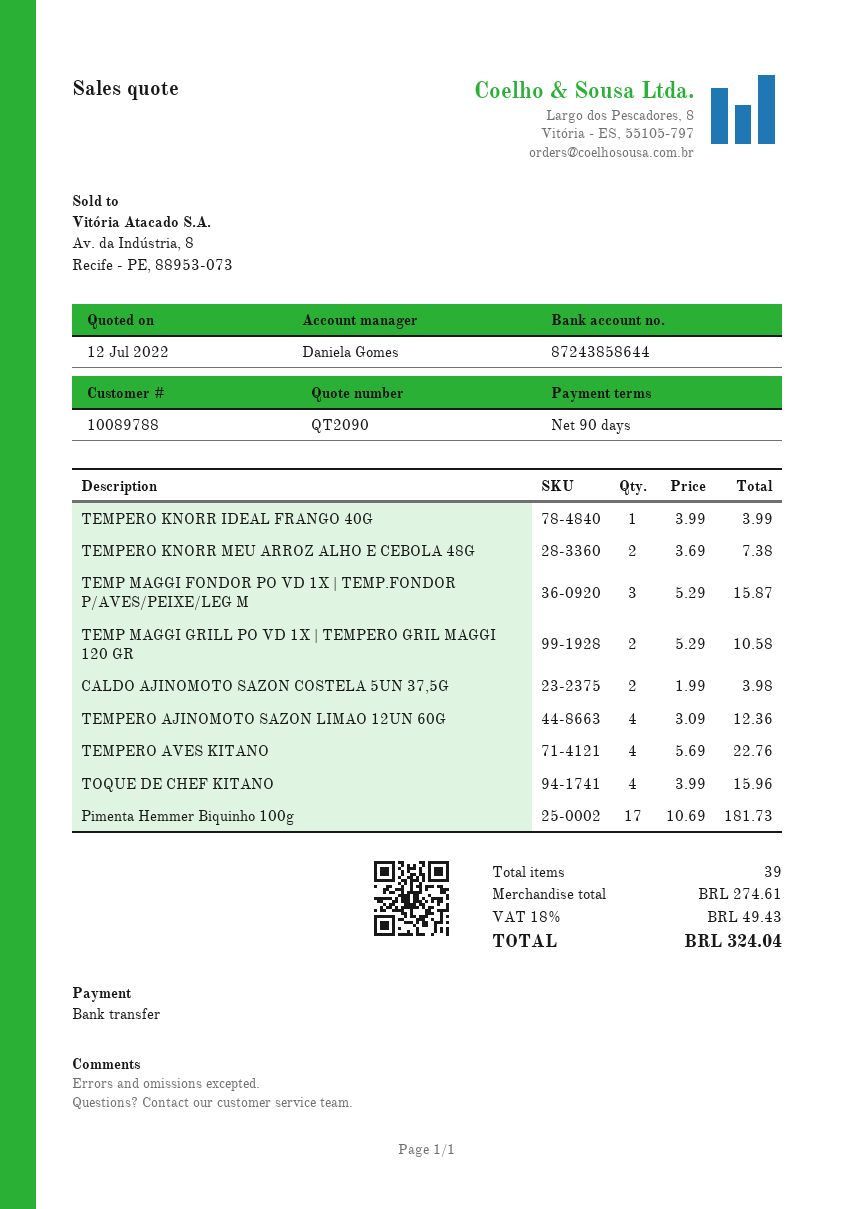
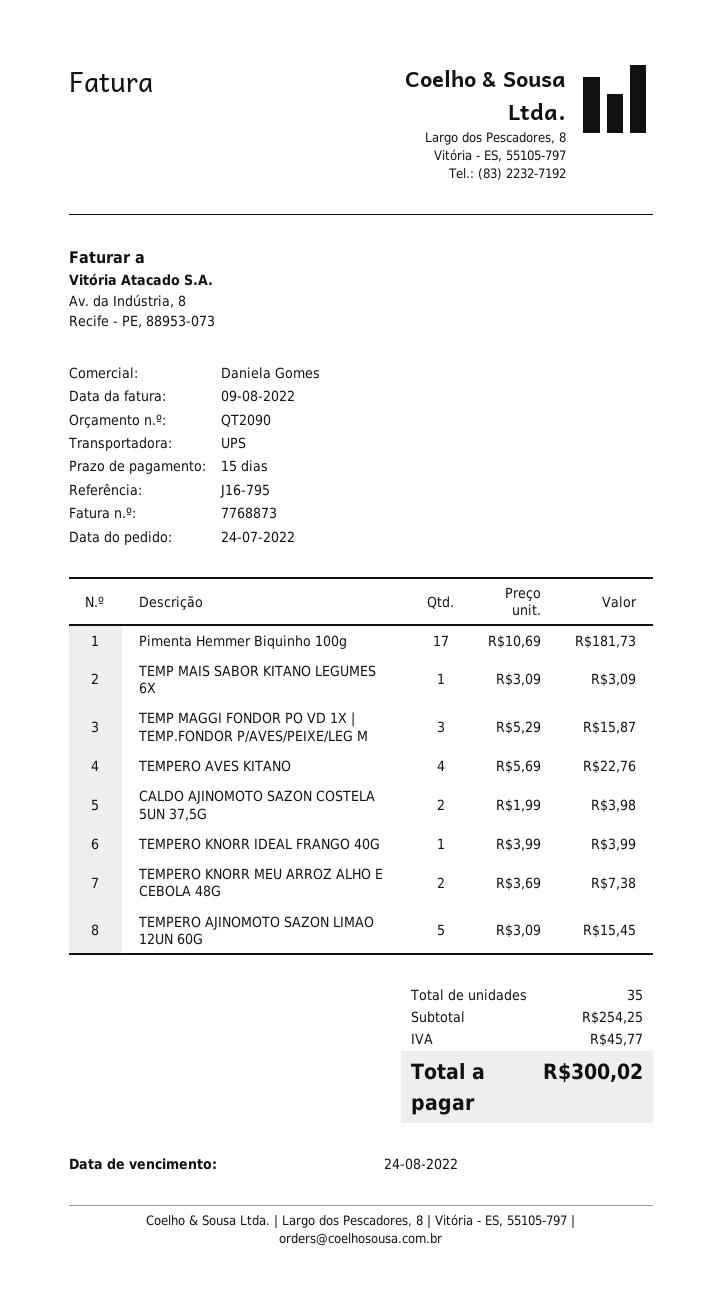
payment terms: 90 days -> 15 days
TEMP MAGGI GRILL PO VD 1X | TEMPERO GRIL MAGGI 120 GR: 2 x 5.29 = 10.58 -> none
TEMPERO AJINOMOTO SAZON LIMAO 12UN 60G: 4 x 3.09 = 12.36 -> 5 x 3.09 = 15.45
TOQUE DE CHEF KITANO: 4 x 3.99 = 15.96 -> none
TEMP MAIS SABOR KITANO LEGUMES 6X: none -> 1 x 3.09 = 3.09
total quantity: 39 -> 35
subtotal: 274.61 -> 254.25
tax: 49.43 -> 45.77
total: 324.04 -> 300.02

